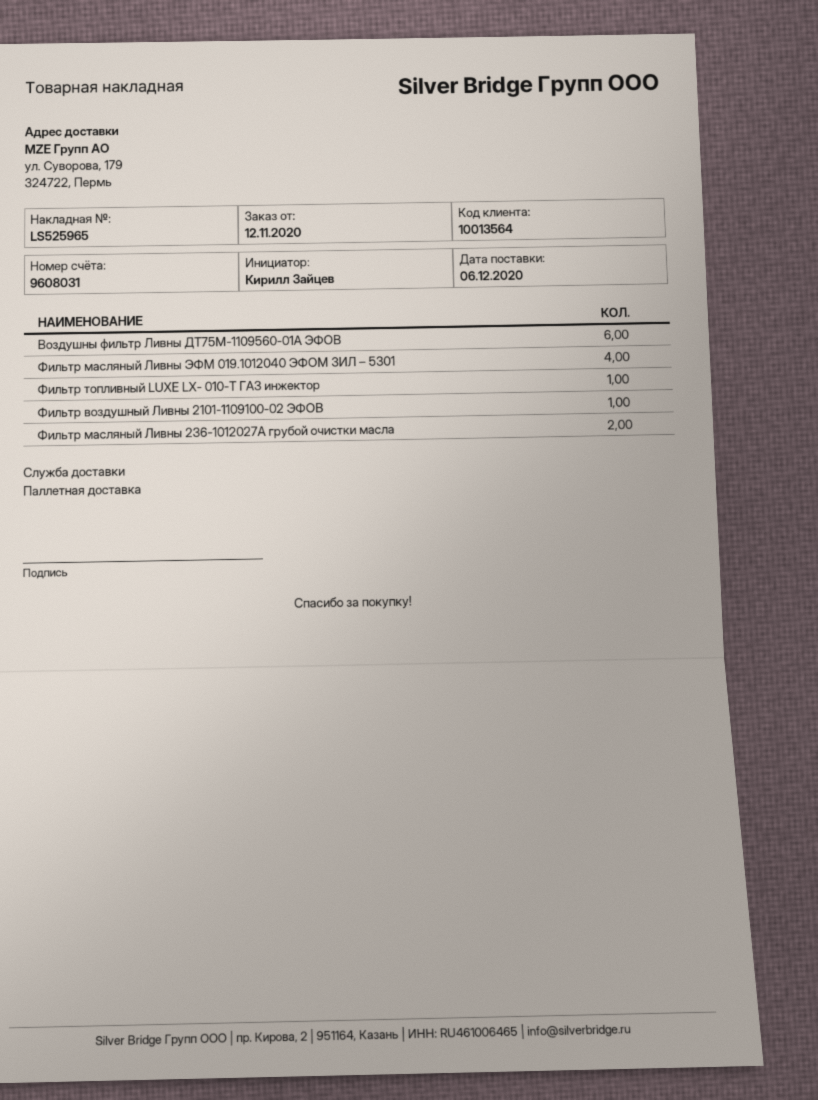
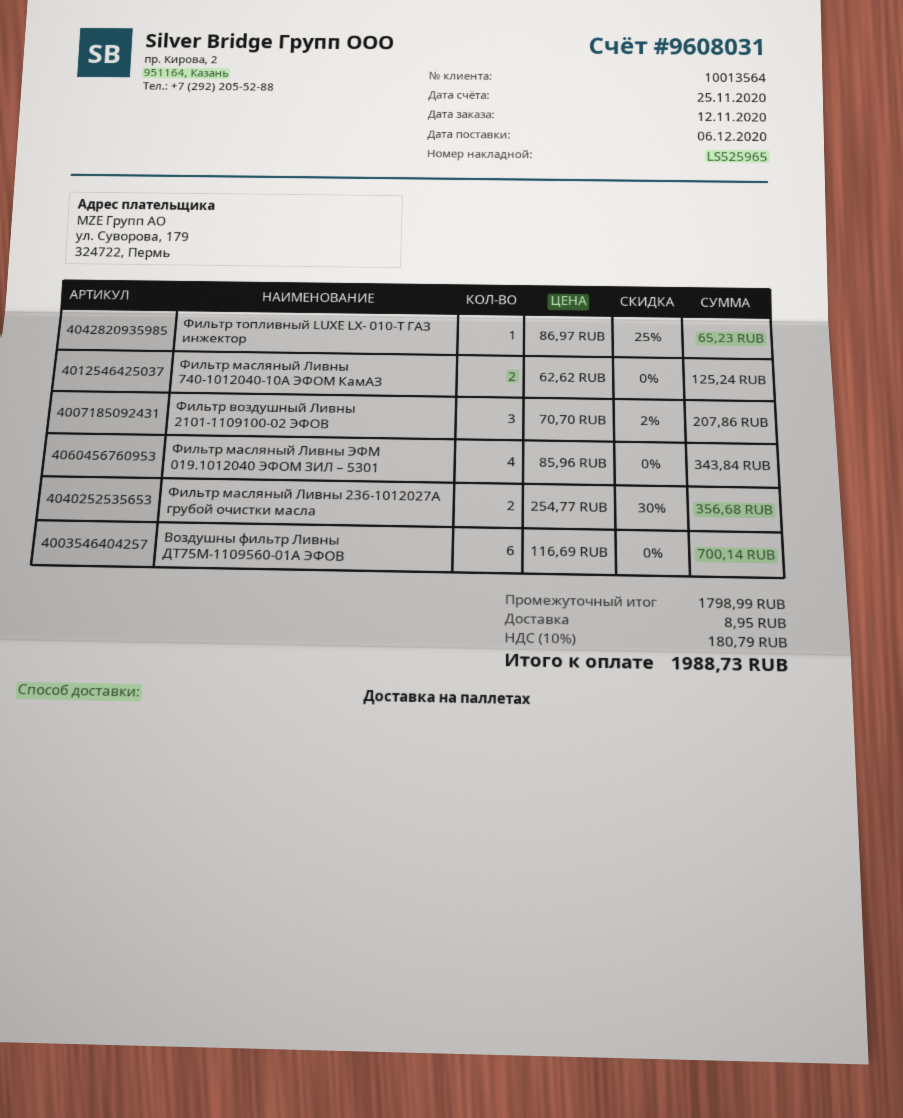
Фильтр воздушный Ливны 2101-1109100-02 ЭФОВ: 1 -> 3
Фильтр масляный Ливны 740-1012040-10А ЭФОМ КамАЗ: none -> 2

